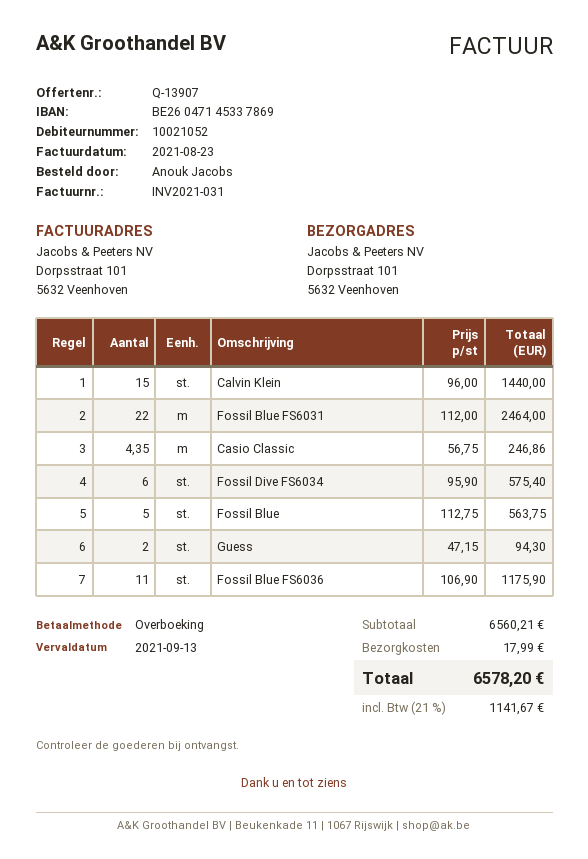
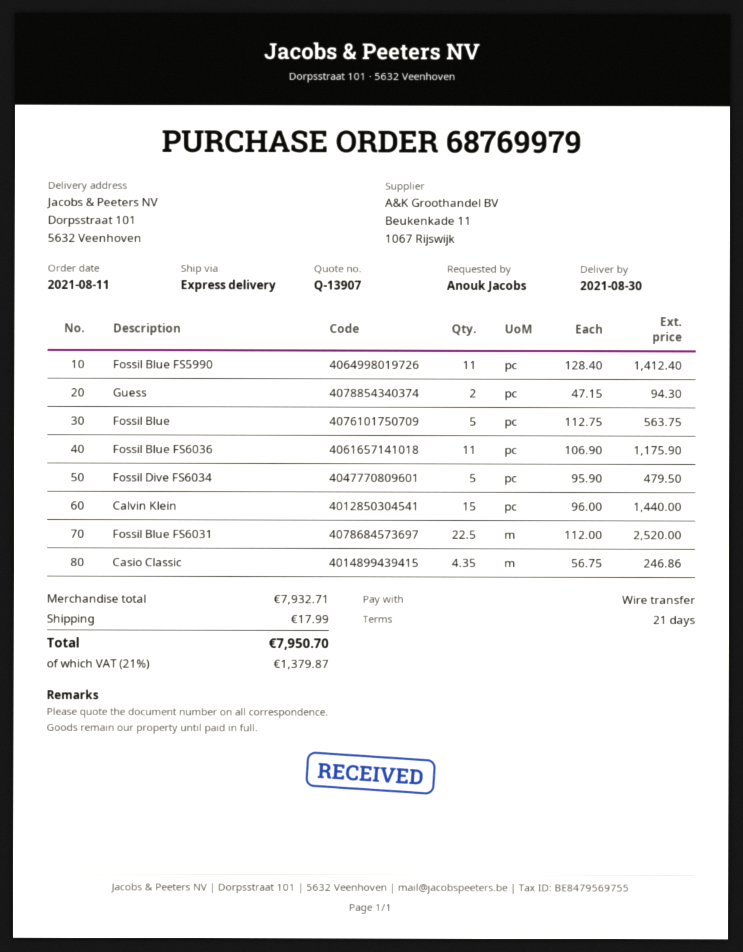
Fossil Blue FS6031: 22 x 112.00 = 2464.00 -> 22.5 x 112.00 = 2520.00
Fossil Dive FS6034: 6 x 95.90 = 575.40 -> 5 x 95.90 = 479.50
Fossil Blue FS5990: none -> 11 x 128.40 = 1412.40
subtotal: 6560.21 -> 7932.71
tax: 21% = 1141.67 -> 21% = 1379.87
total: 6578.20 -> 7950.70

